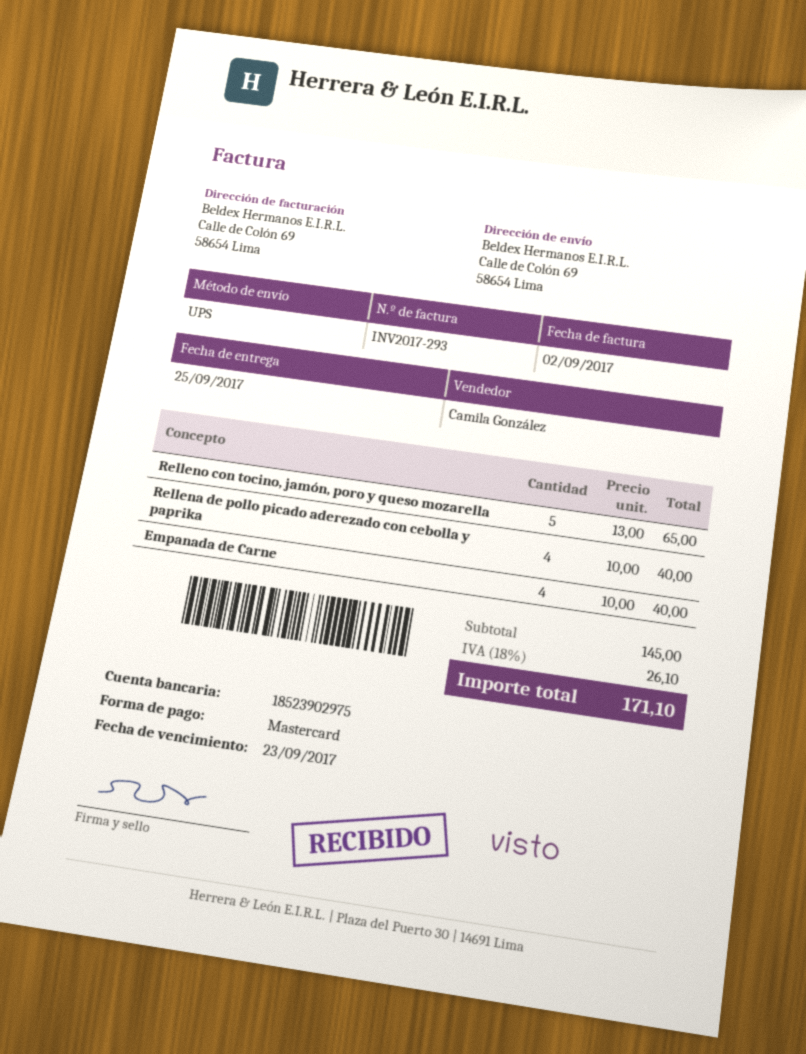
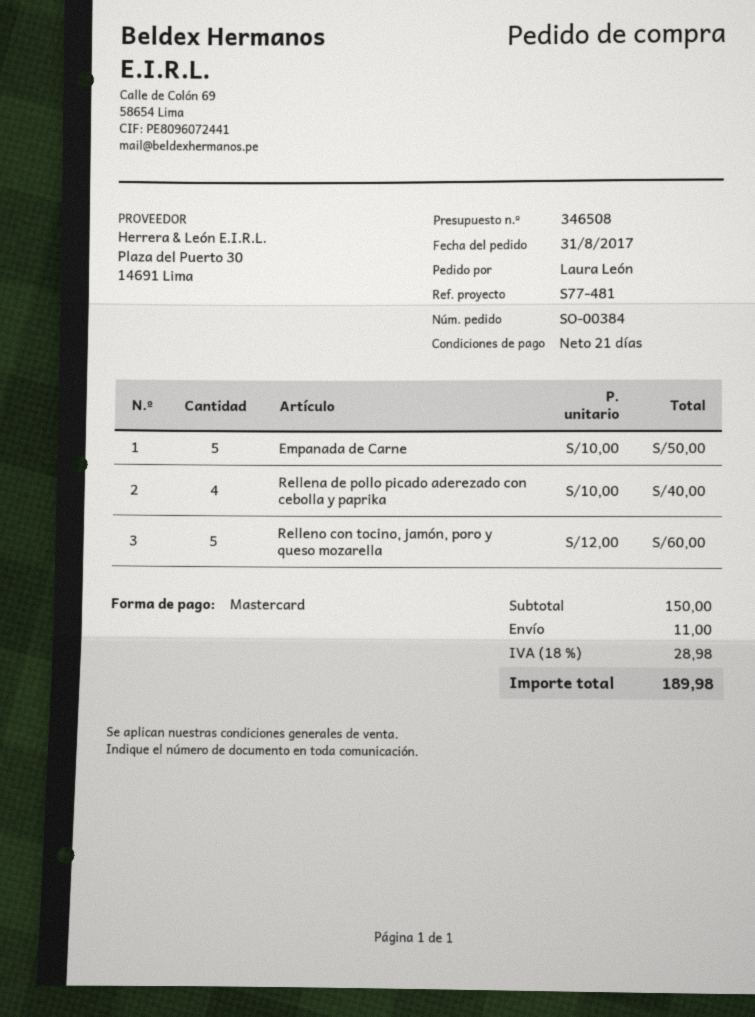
Relleno con tocino, jamón, poro y queso mozarella: 5 x 13.00 = 65.00 -> 5 x 12.00 = 60.00
Empanada de Carne: 4 x 10.00 = 40.00 -> 5 x 10.00 = 50.00
subtotal: 145.00 -> 150.00
shipping: none -> 11.00
tax: 18% = 26.10 -> 18% = 28.98
total: 171.10 -> 189.98

